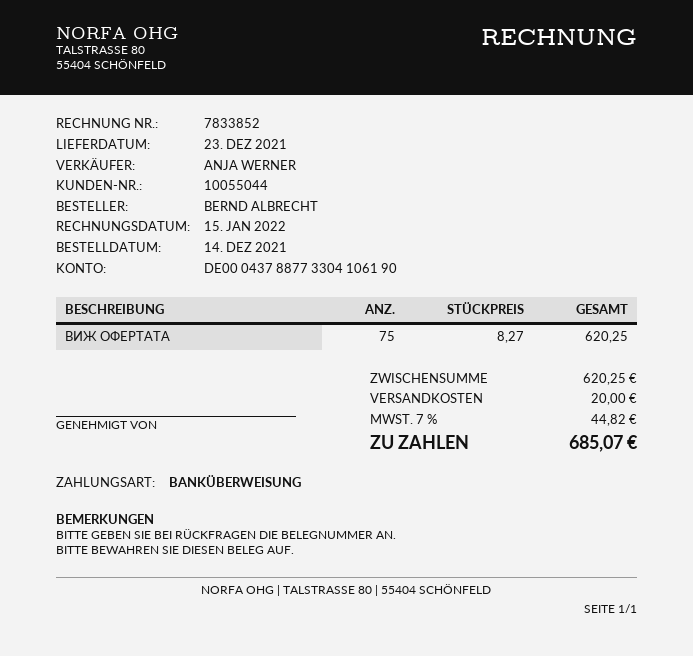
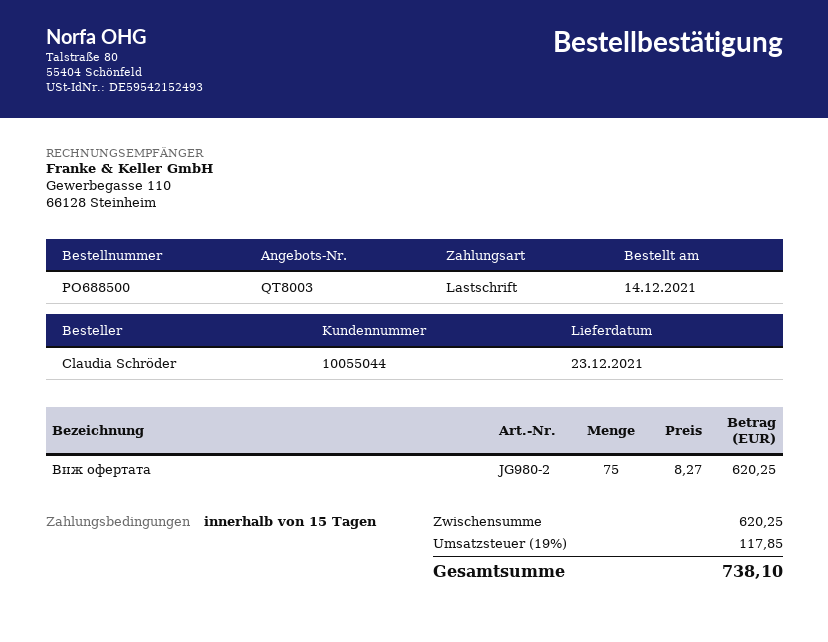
ordered by: BERND ALBRECHT -> Claudia Schröder
payment method: bank transfer -> direct debit
shipping: 20.00 -> none
tax: 7% = 44.82 -> 19% = 117.85
total: 685.07 -> 738.10

